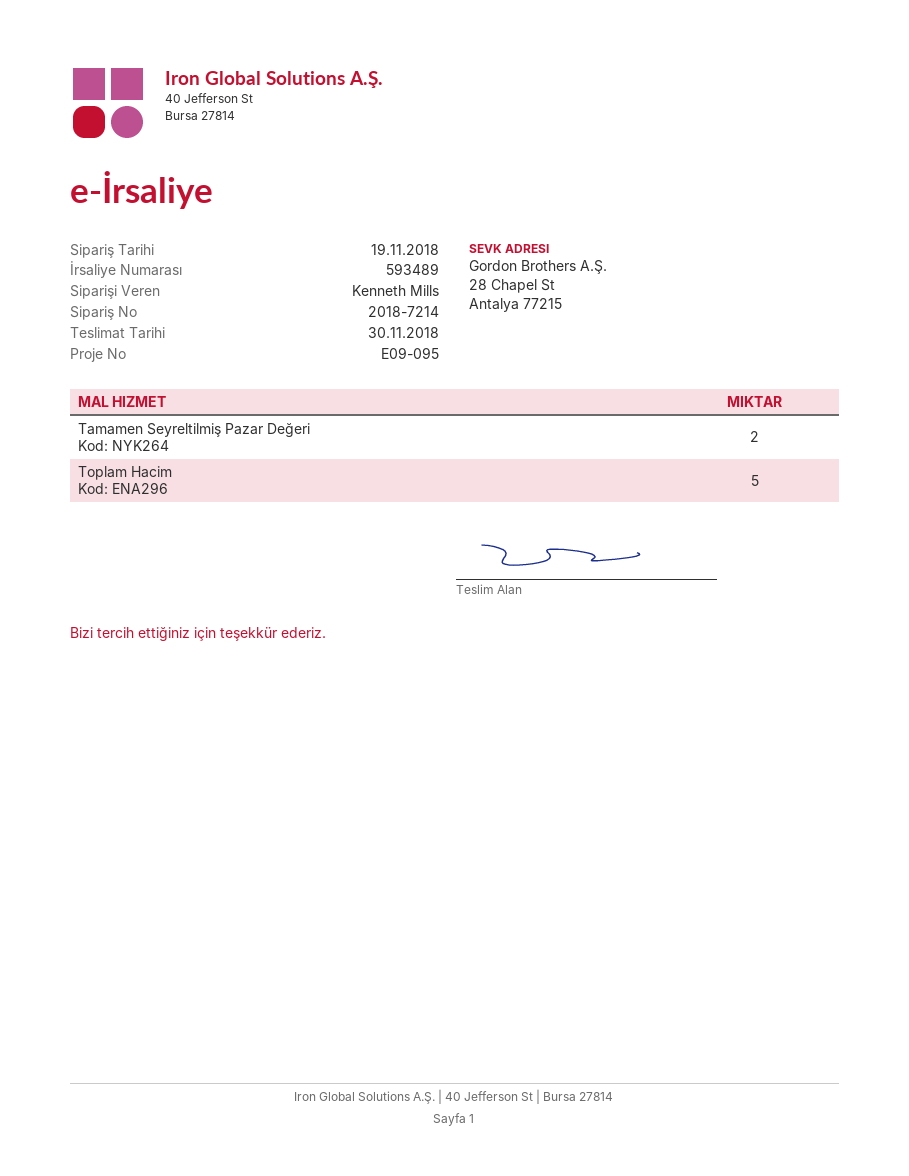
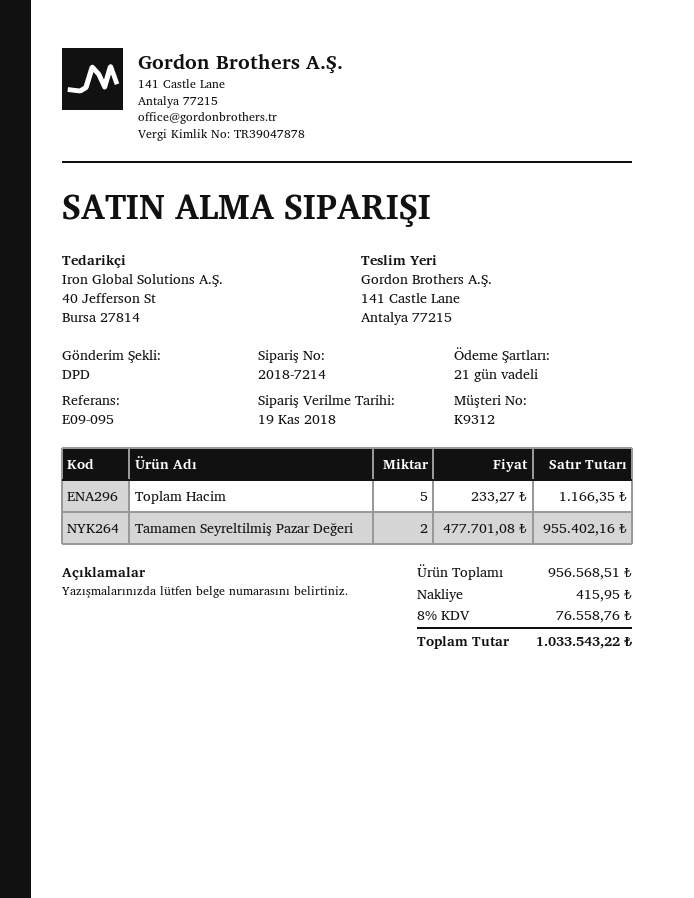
ship to: 28 Chapel St, Antalya 77215 -> 141 Castle Lane, Antalya 77215

